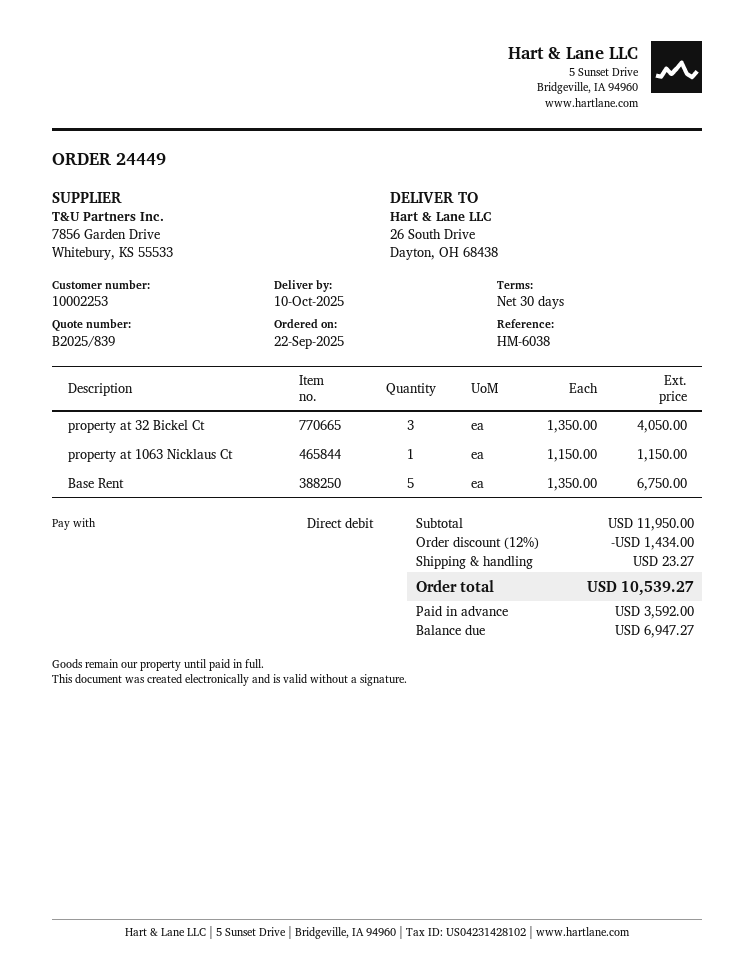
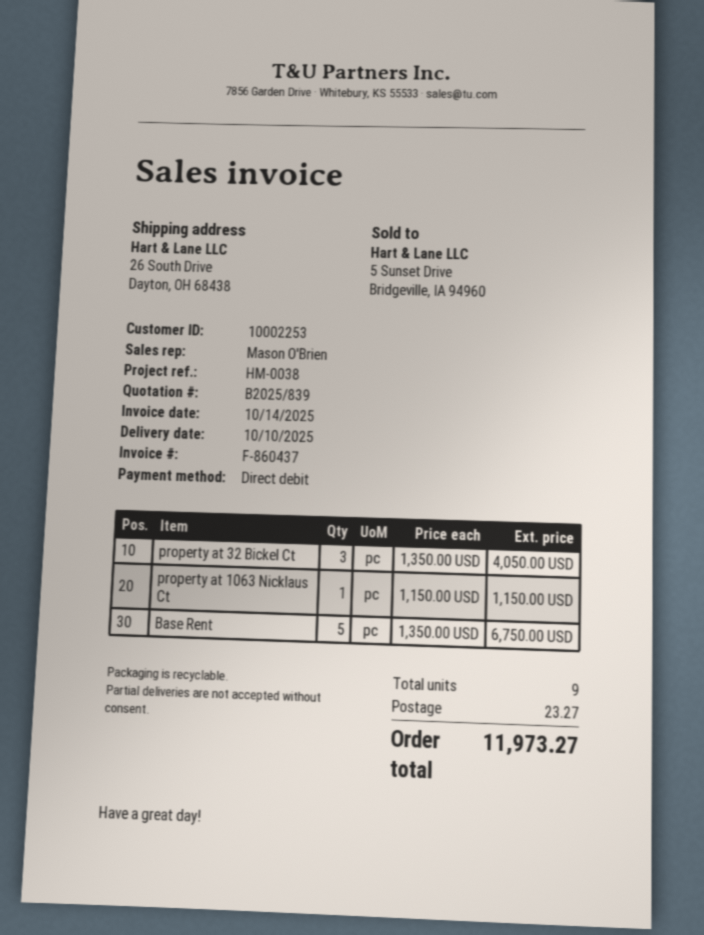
reference: HM-6038 -> HM-0038
discount: 12% = 1434.00 -> none
total: 10539.27 -> 11973.27

